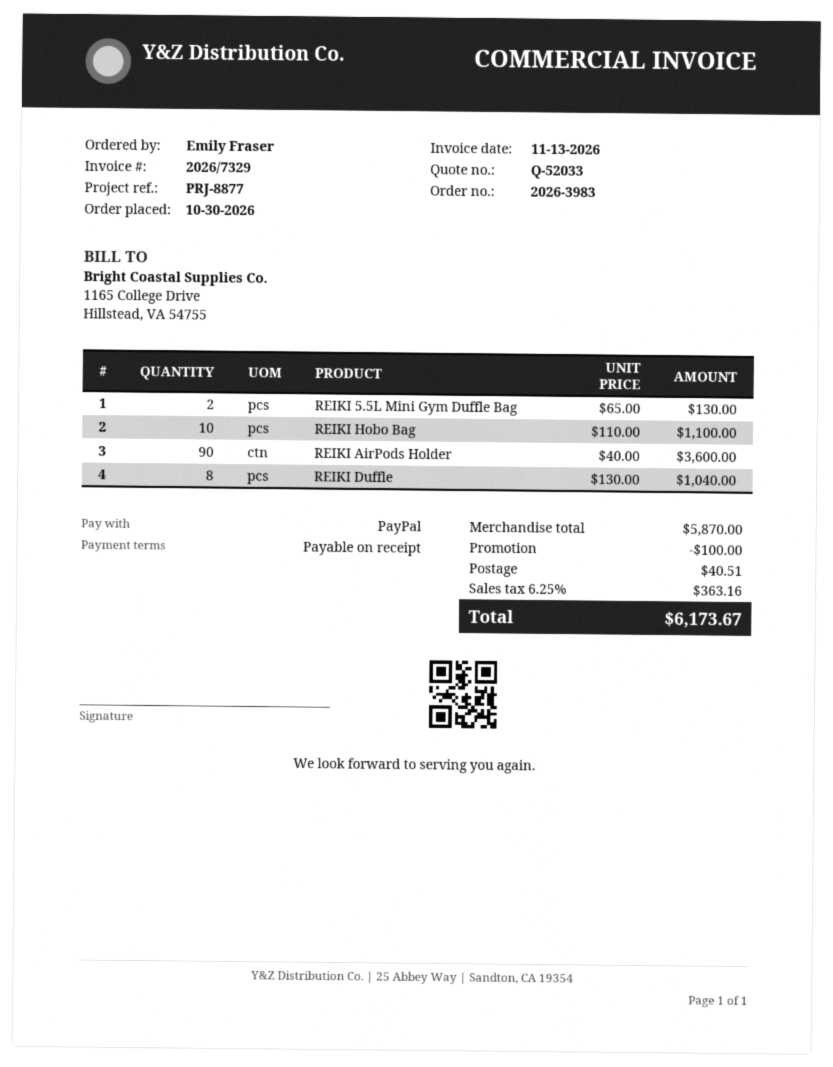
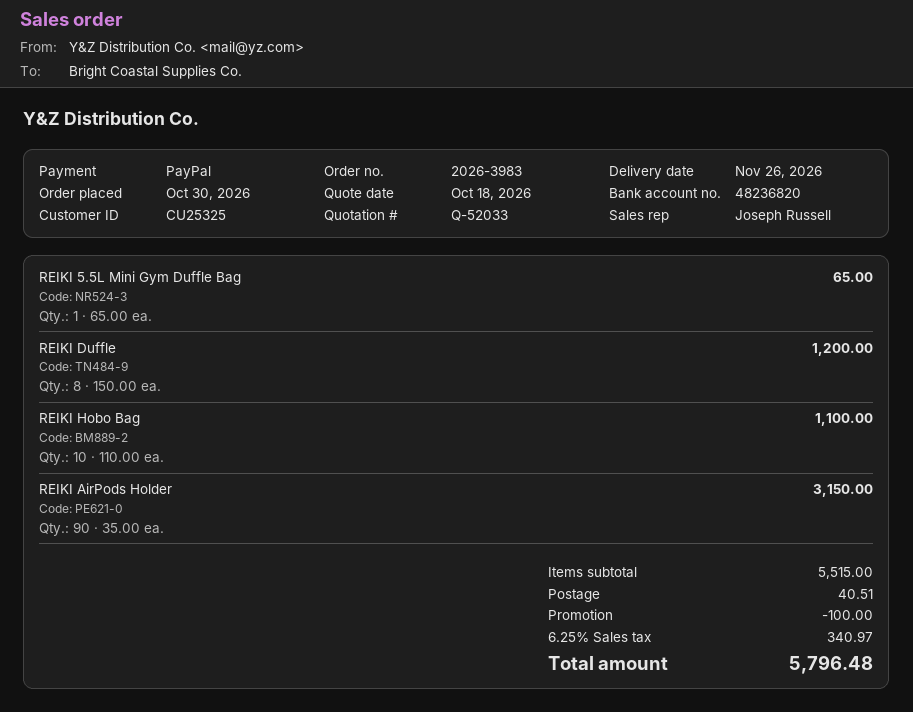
REIKI 5.5L Mini Gym Duffle Bag: 2 x 65.00 = 130.00 -> 1 x 65.00 = 65.00
REIKI AirPods Holder: 90 x 40.00 = 3600.00 -> 90 x 35.00 = 3150.00
REIKI Duffle: 8 x 130.00 = 1040.00 -> 8 x 150.00 = 1200.00
subtotal: 5870.00 -> 5515.00
tax: 6.25% = 363.16 -> 6.25% = 340.97
total: 6173.67 -> 5796.48

